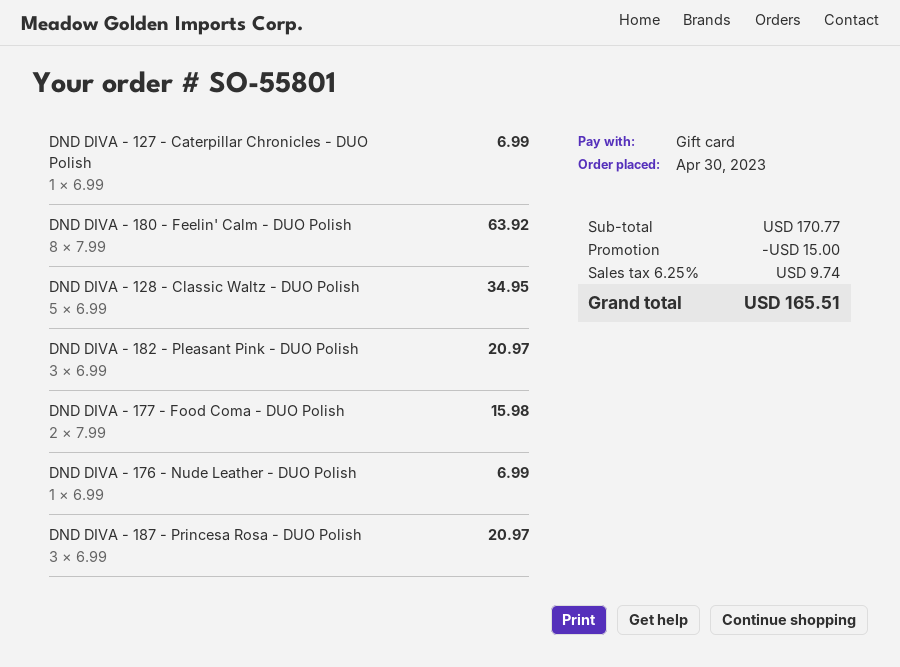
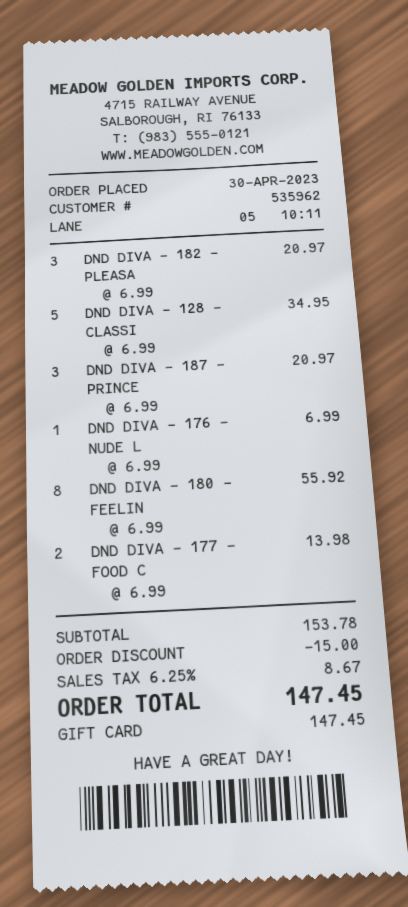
DND DIVA - 127 - Caterpillar Chronicles - DUO Polish: 1 x 6.99 = 6.99 -> none
DND DIVA - 180 - Feelin' Calm - DUO Polish: 8 x 7.99 = 63.92 -> 8 x 6.99 = 55.92
DND DIVA - 177 - Food Coma - DUO Polish: 2 x 7.99 = 15.98 -> 2 x 6.99 = 13.98
subtotal: 170.77 -> 153.78
tax: 6.25% = 9.74 -> 6.25% = 8.67
total: 165.51 -> 147.45

